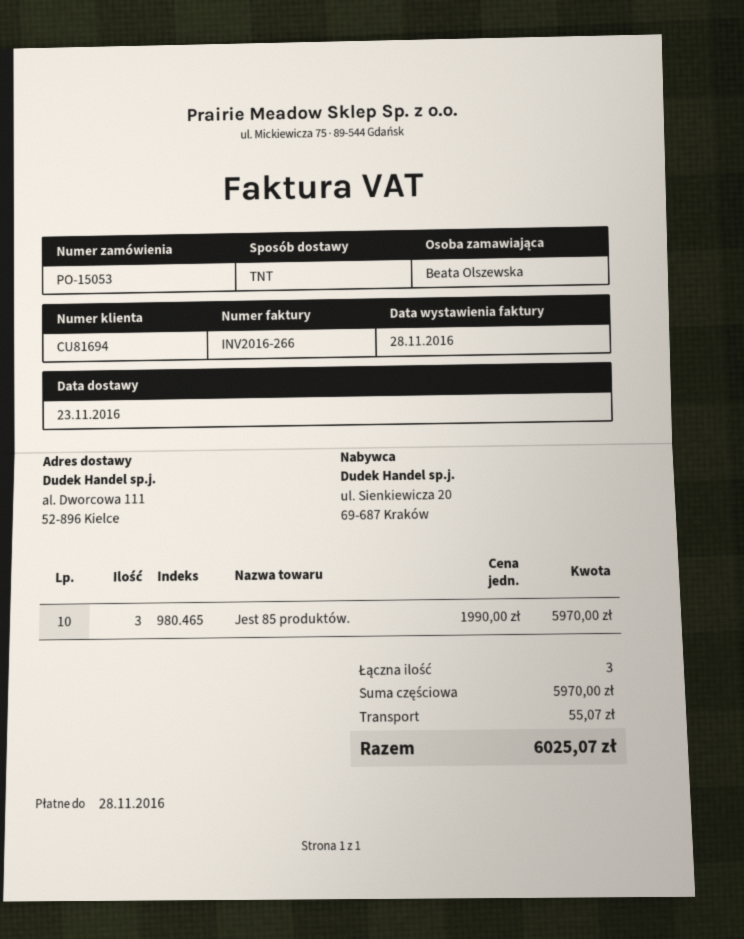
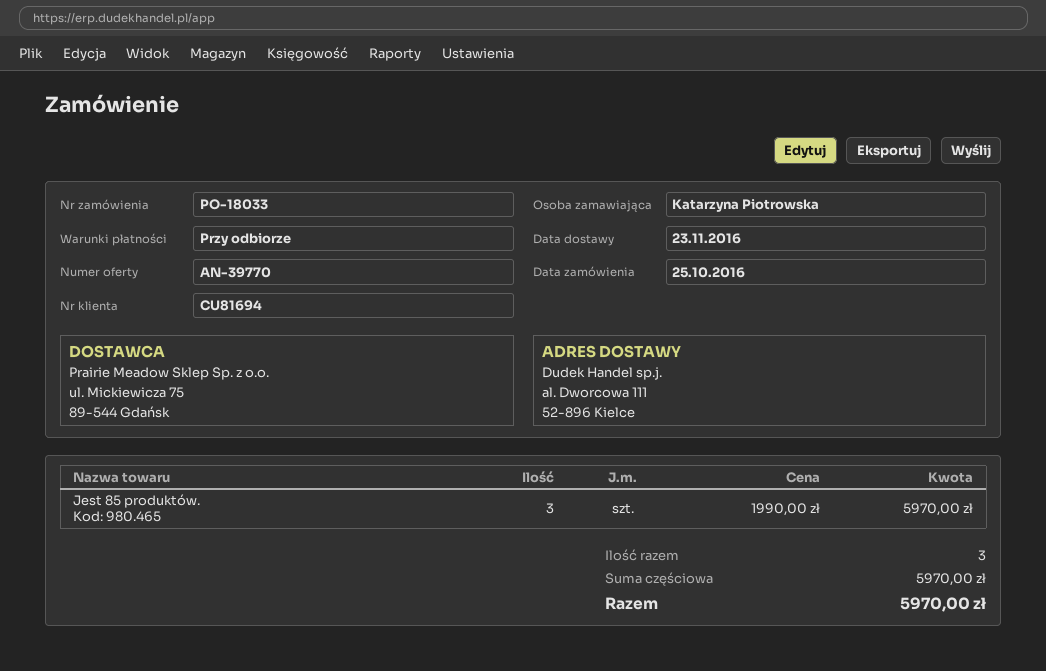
order number: PO-15053 -> PO-18033
ordered by: Beata Olszewska -> Katarzyna Piotrowska
shipping: 55.07 -> none
total: 6025.07 -> 5970.00

